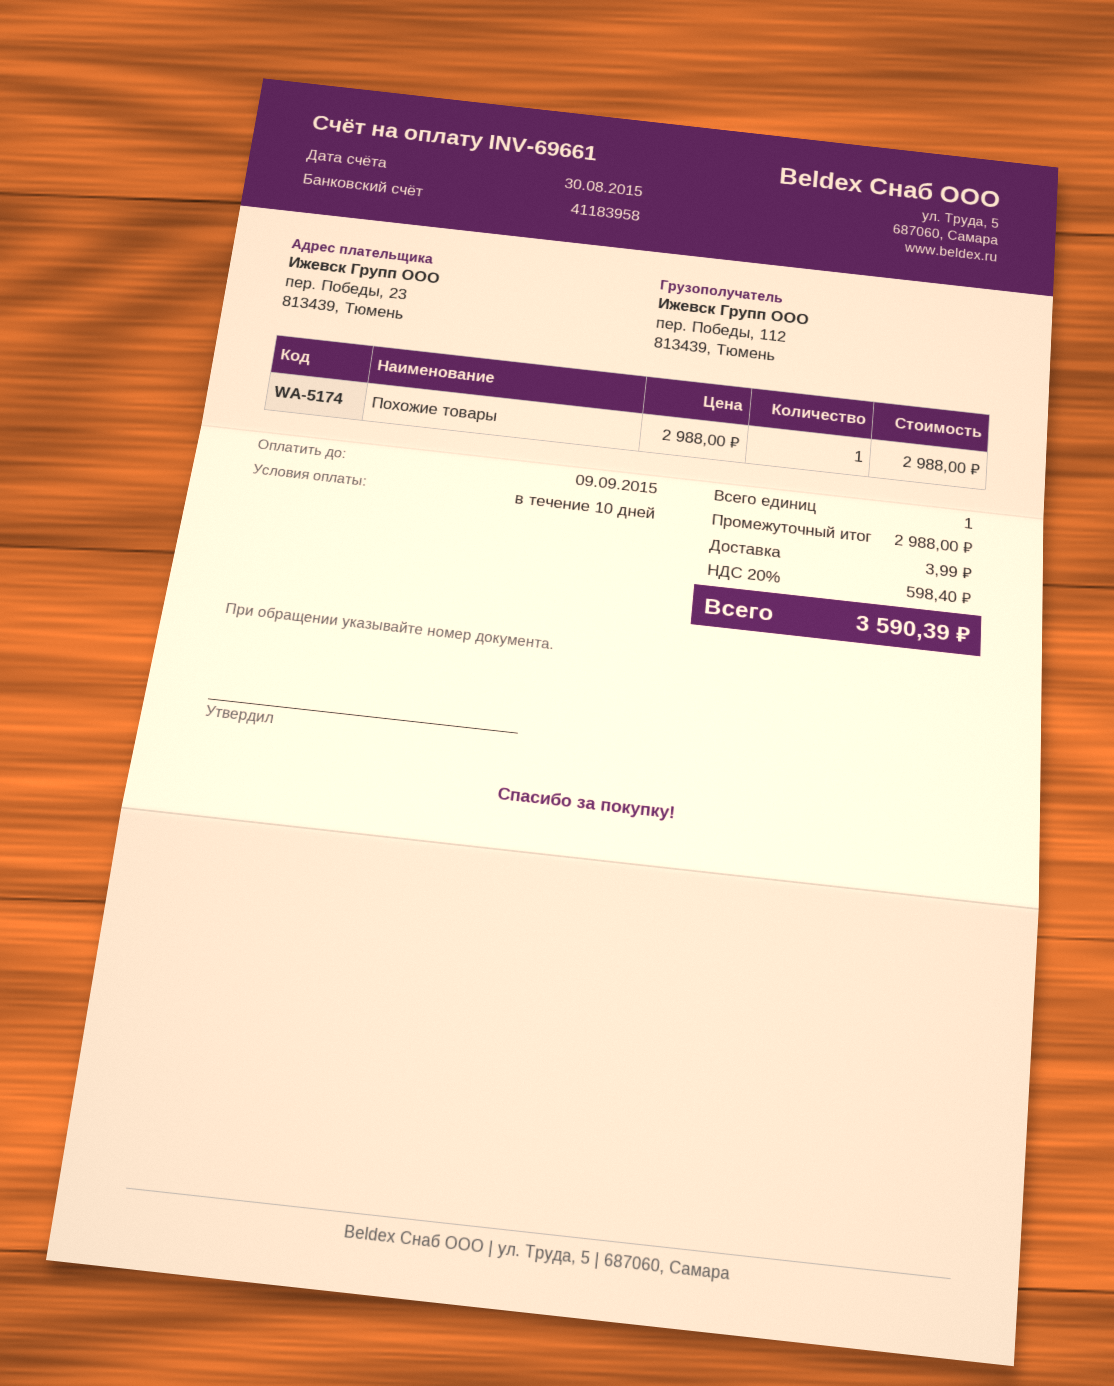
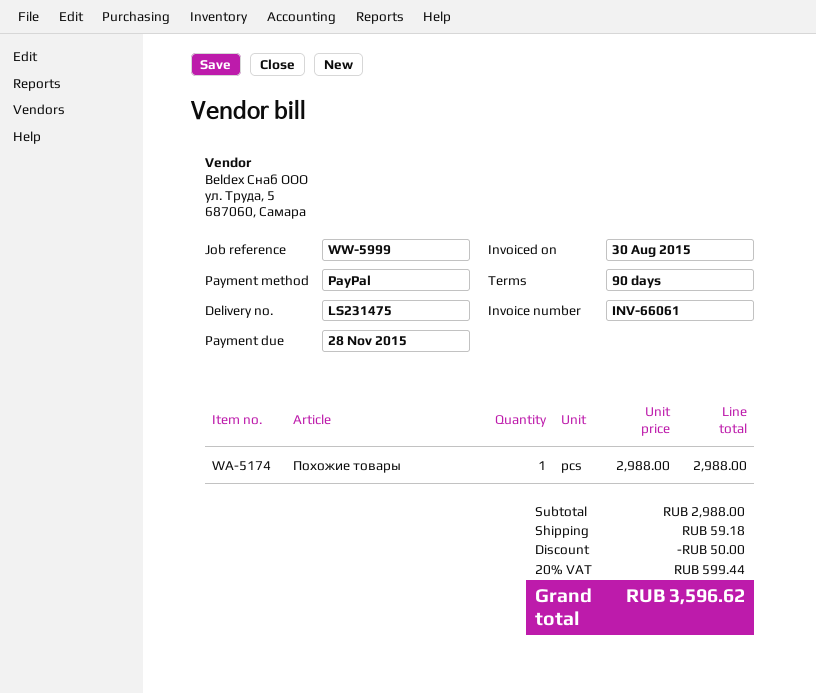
invoice number: INV-69661 -> INV-66061
payment terms: 10 days -> 90 days
due date: 2015-09-09 -> 2015-11-28
discount: none -> 50.00
shipping: 3.99 -> 59.18
tax: 20% = 598.40 -> 20% = 599.44
total: 3590.39 -> 3596.62

